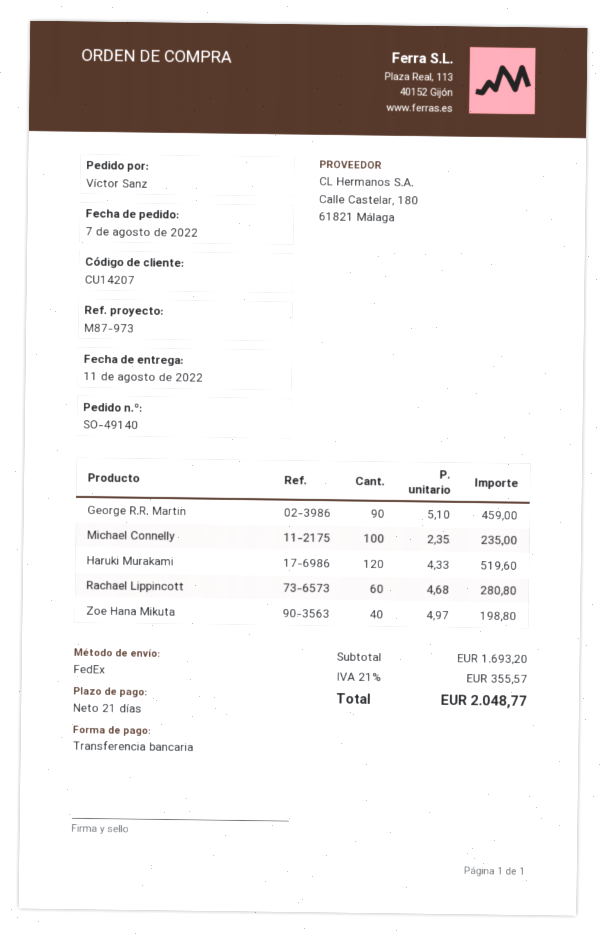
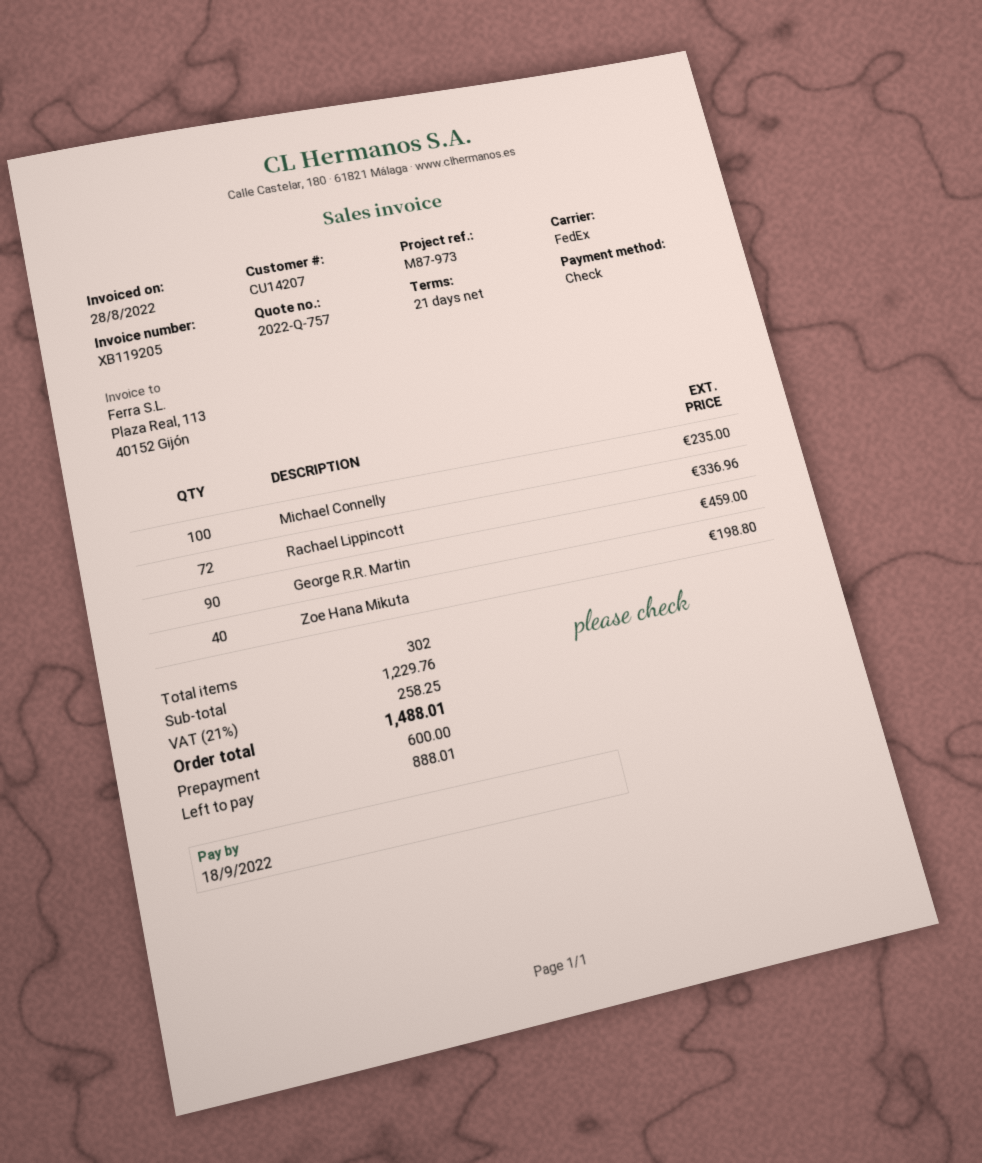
payment method: bank transfer -> cheque
Haruki Murakami: 120 for 519.60 -> none
Rachael Lippincott: 60 for 280.80 -> 72 for 336.96
subtotal: 1693.20 -> 1229.76
tax: 21% = 355.57 -> 21% = 258.25
total: 2048.77 -> 1488.01

